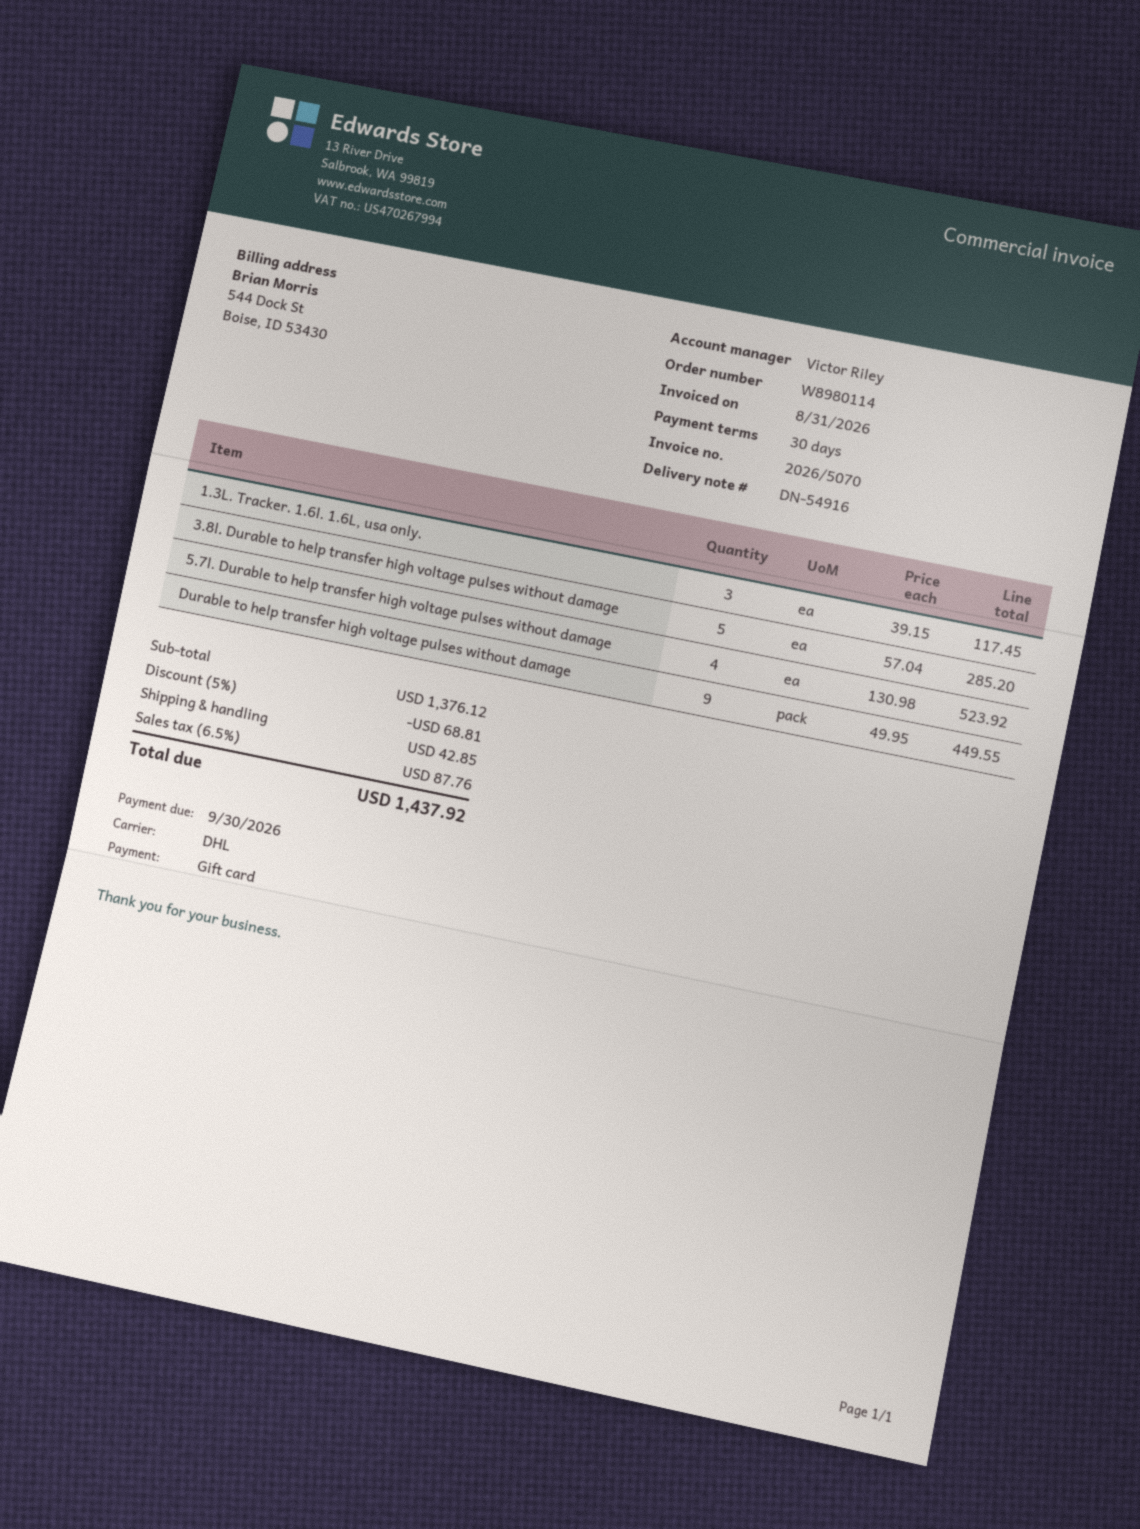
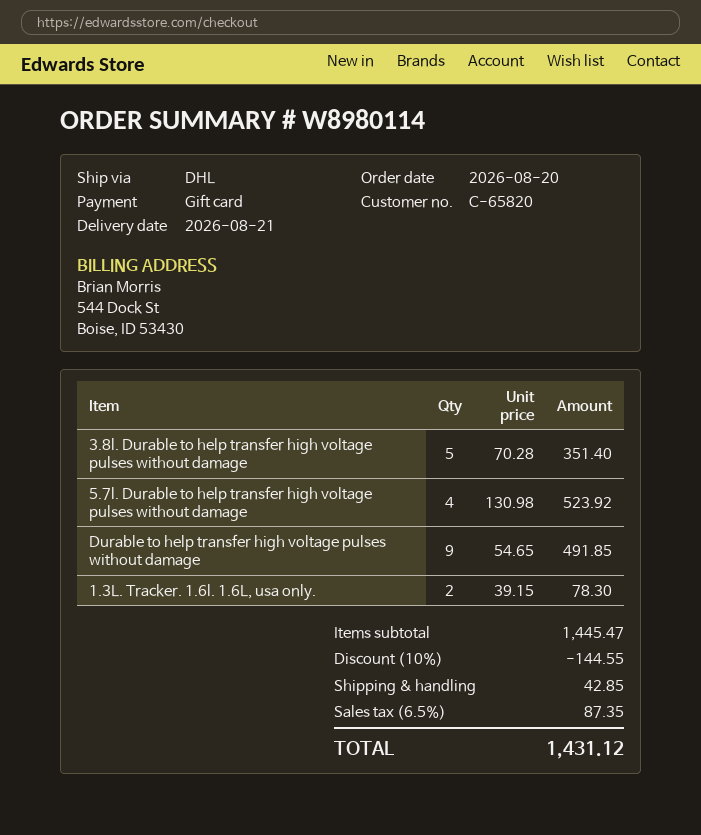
1.3L. Tracker. 1.6l. 1.6L, usa only.: 3 x 39.15 = 117.45 -> 2 x 39.15 = 78.30
3.8l. Durable to help transfer high voltage pulses without damage: 5 x 57.04 = 285.20 -> 5 x 70.28 = 351.40
Durable to help transfer high voltage pulses without damage: 9 x 49.95 = 449.55 -> 9 x 54.65 = 491.85
subtotal: 1376.12 -> 1445.47
discount: 5% = 68.81 -> 10% = 144.55
tax: 6.5% = 87.76 -> 6.5% = 87.35
total: 1437.92 -> 1431.12

